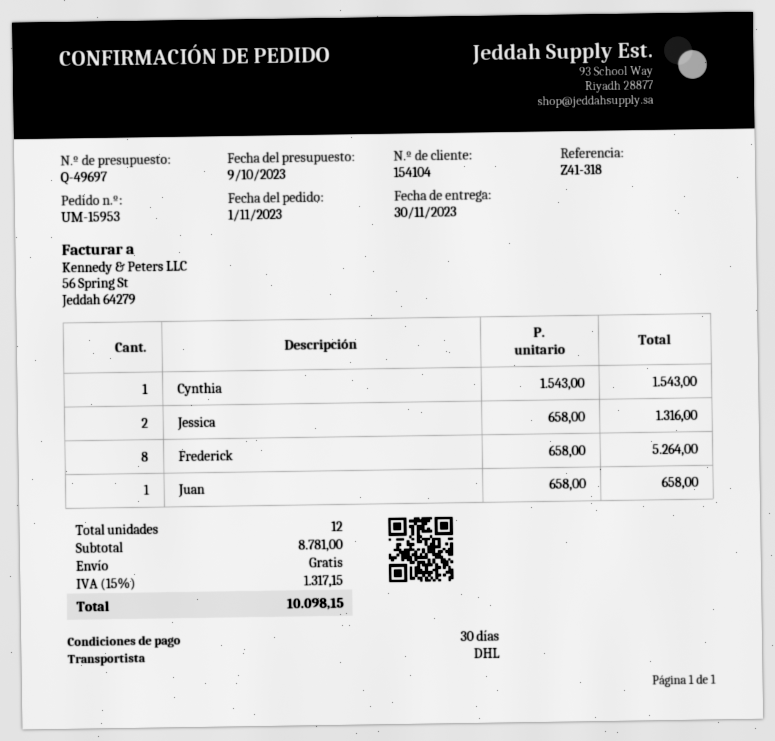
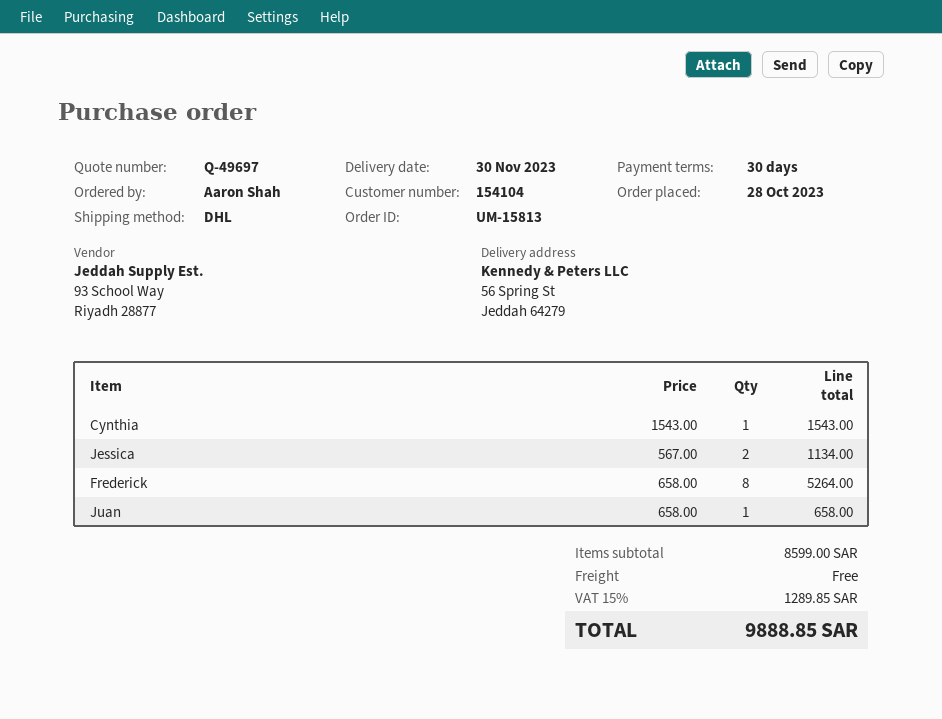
order number: UM-15953 -> UM-15813
order date: 2023-11-01 -> 2023-10-28
Jessica: 2 x 658.00 = 1316.00 -> 2 x 567.00 = 1134.00
subtotal: 8781.00 -> 8599.00
tax: 15% = 1317.15 -> 15% = 1289.85
total: 10098.15 -> 9888.85

